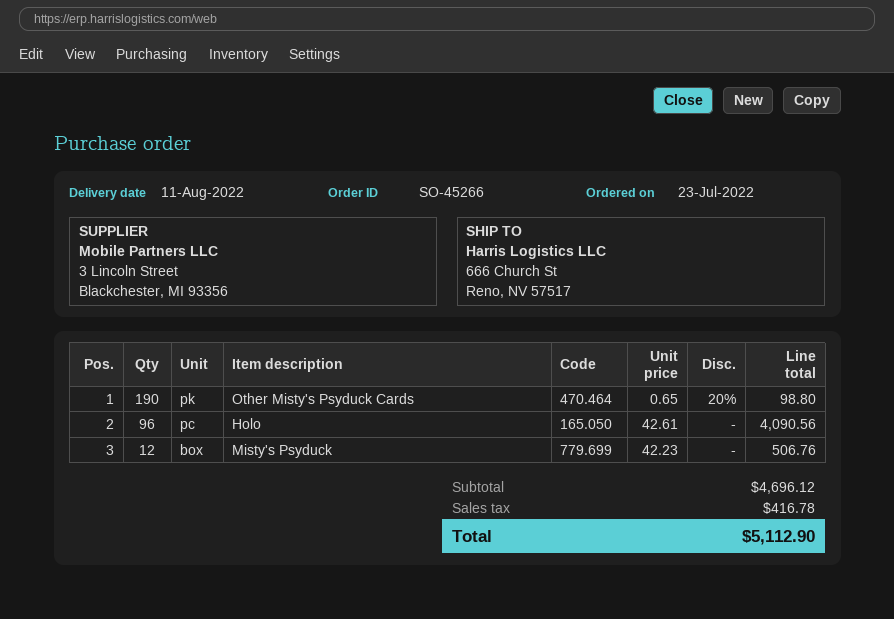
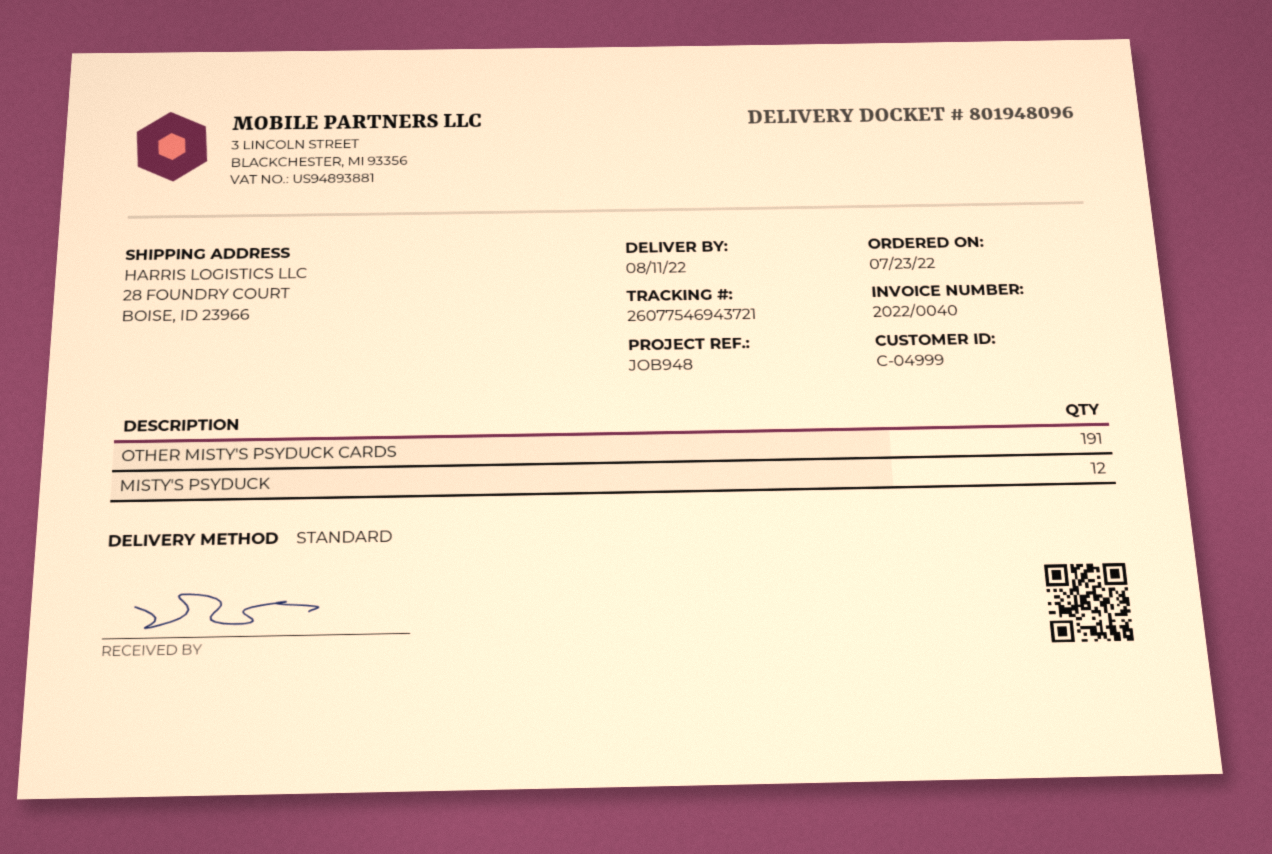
ship to: 666 Church St, Reno, NV 57517 -> 28 FOUNDRY COURT, BOISE, ID 23966
Other Misty's Psyduck Cards: 190 -> 191
Holo: 96 -> none

